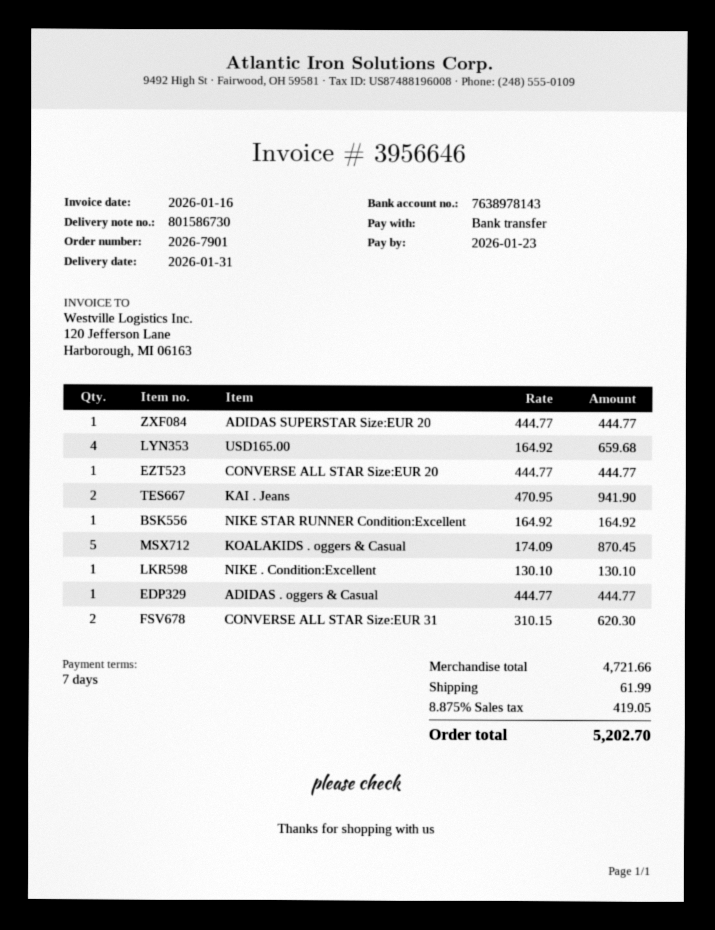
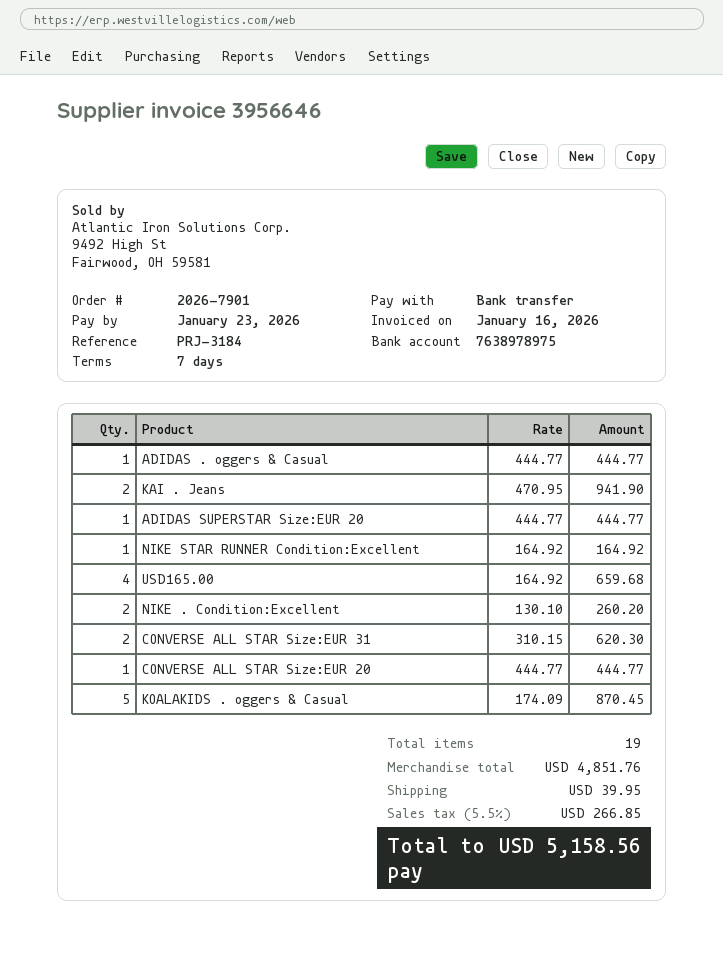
bank account: 7638978143 -> 7638978975
NIKE . Condition:Excellent: 1 x 130.10 = 130.10 -> 2 x 130.10 = 260.20
subtotal: 4721.66 -> 4851.76
shipping: 61.99 -> 39.95
tax: 8.875% = 419.05 -> 5.5% = 266.85
total: 5202.70 -> 5158.56

